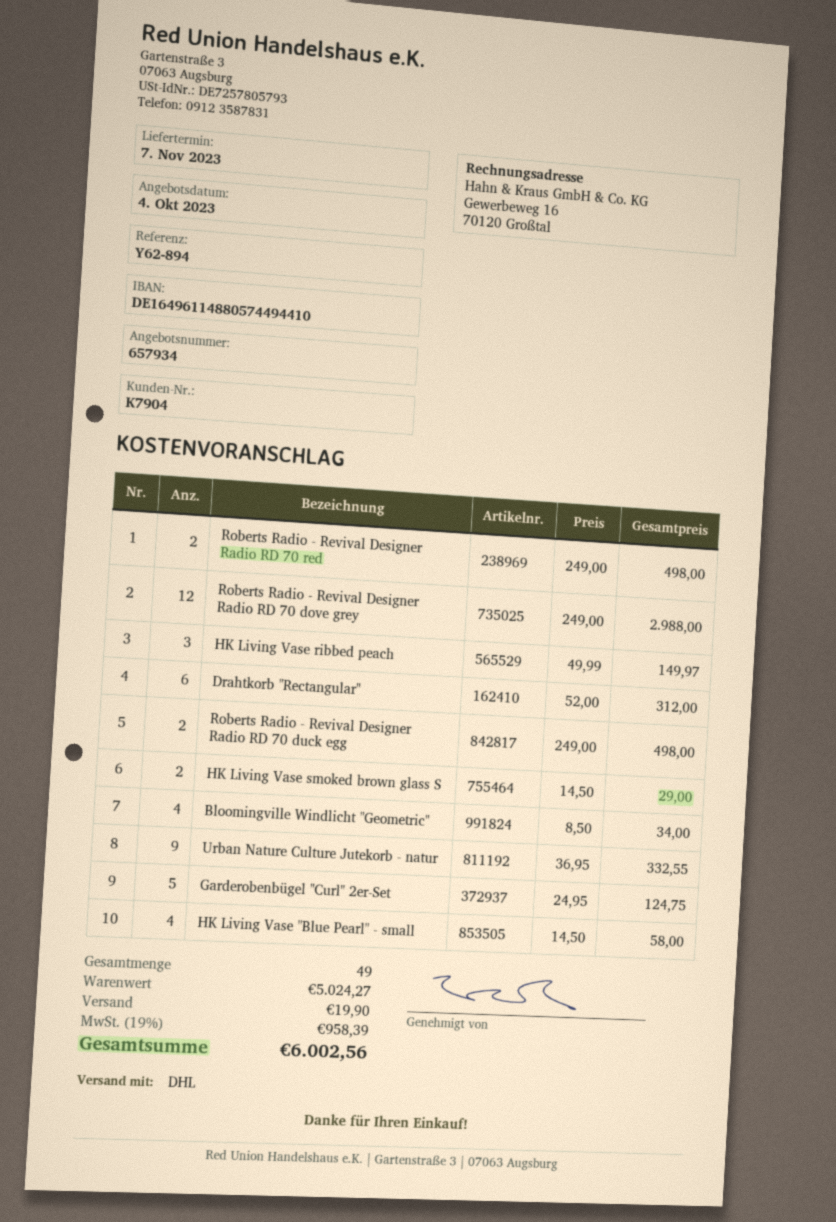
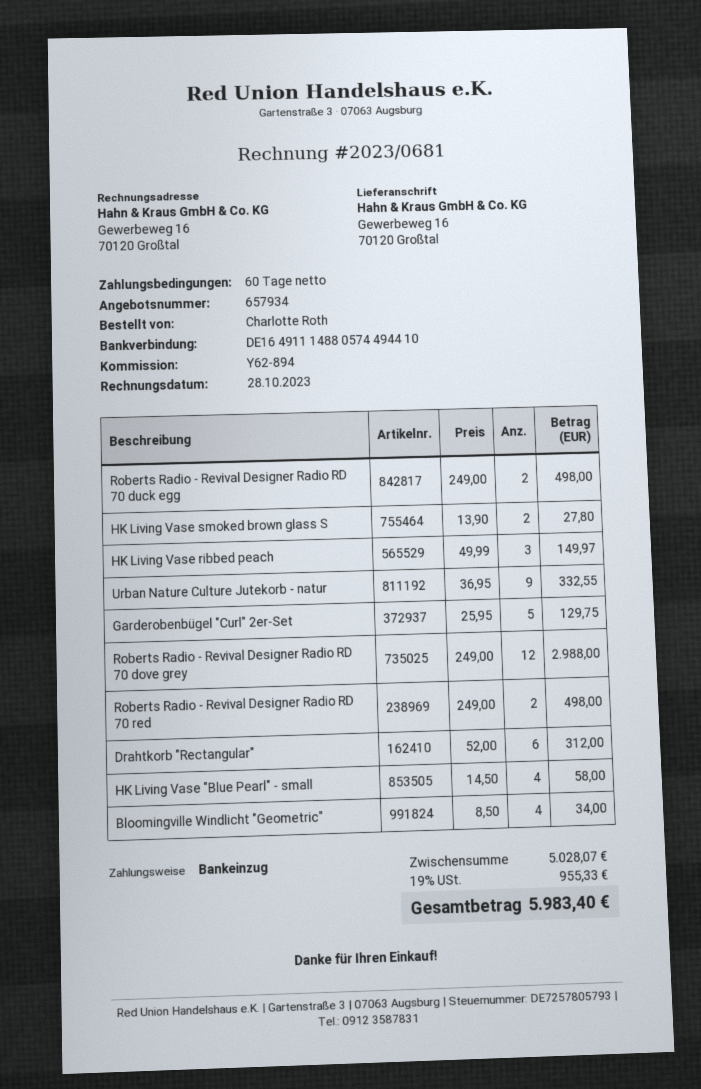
bank account: DE16496114880574494410 -> DE16491114880574494410
HK Living Vase smoked brown glass S: 2 x 14.50 = 29.00 -> 2 x 13.90 = 27.80
Garderobenbügel "Curl" 2er-Set: 5 x 24.95 = 124.75 -> 5 x 25.95 = 129.75
subtotal: 5024.27 -> 5028.07
shipping: 19.90 -> none
tax: 19% = 958.39 -> 19% = 955.33
total: 6002.56 -> 5983.40

